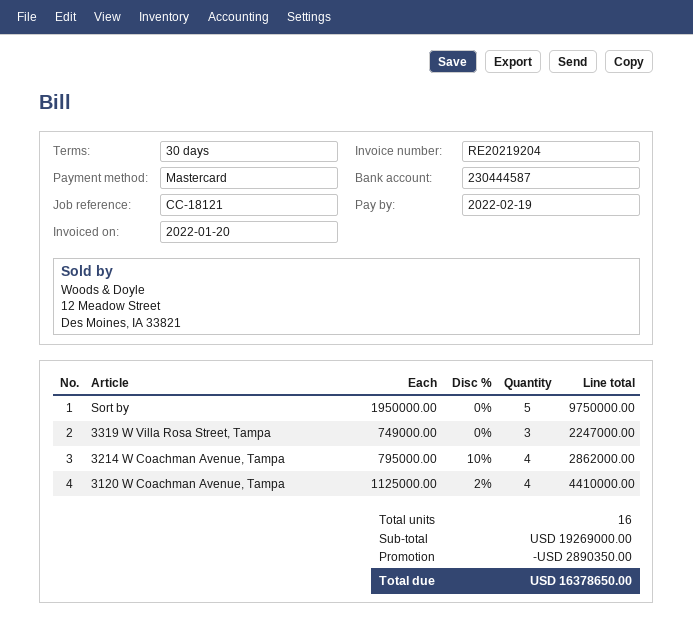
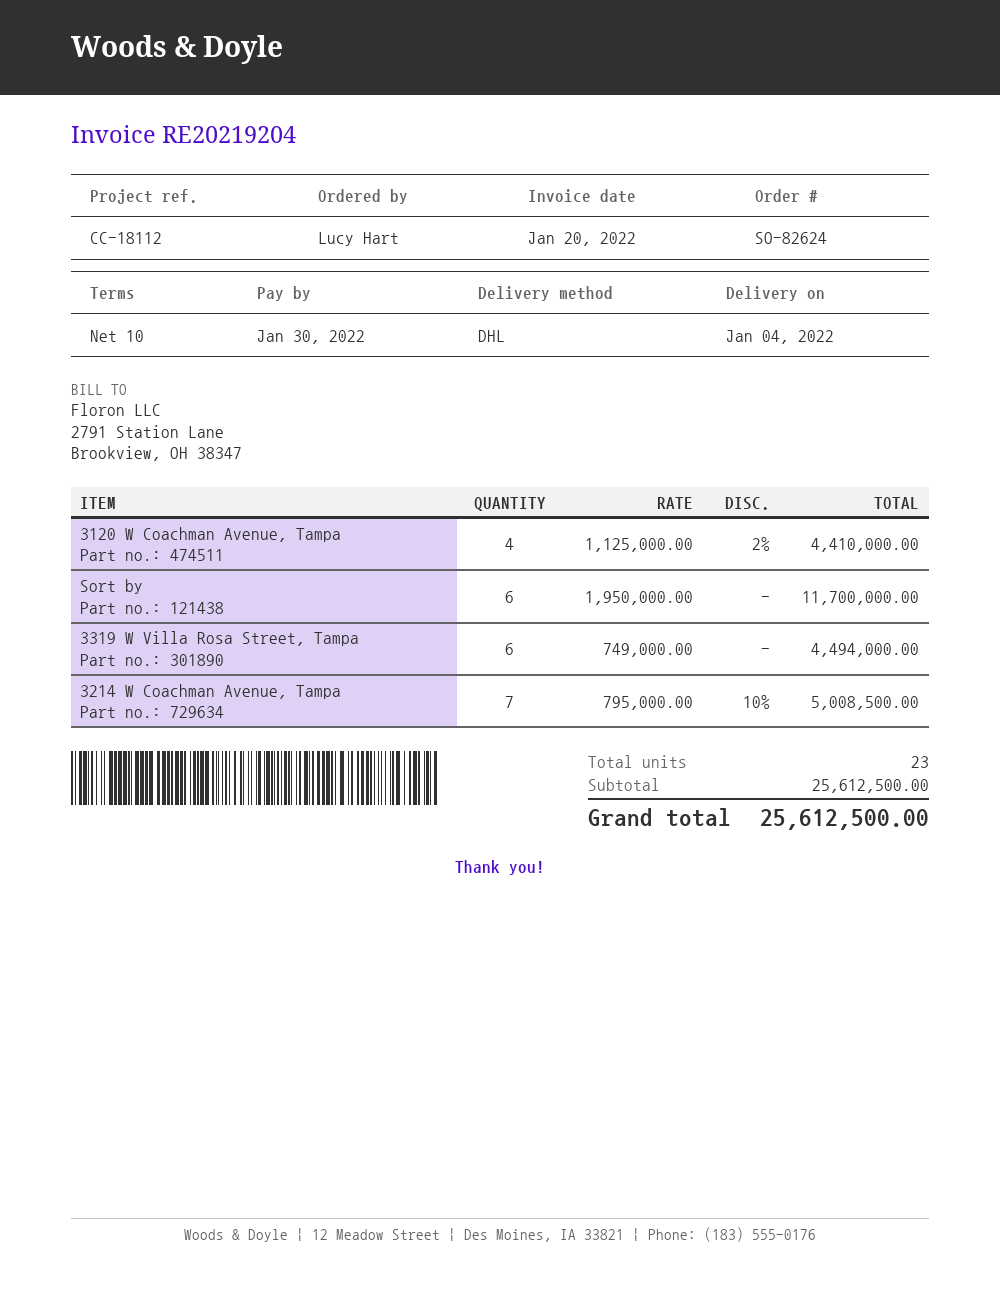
payment terms: 30 days -> 10 days
due date: 2022-02-19 -> 2022-01-30
reference: CC-18121 -> CC-18112
Sort by: 5 x 1950000.00 = 9750000.00 -> 6 x 1950000.00 = 11700000.00
3319 W Villa Rosa Street, Tampa: 3 x 749000.00 = 2247000.00 -> 6 x 749000.00 = 4494000.00
3214 W Coachman Avenue, Tampa: 4 x 795000.00 - 10% = 2862000.00 -> 7 x 795000.00 - 10% = 5008500.00
total quantity: 16 -> 23
subtotal: 19269000.00 -> 25612500.00
discount: 2890350.00 -> none
total: 16378650.00 -> 25612500.00

